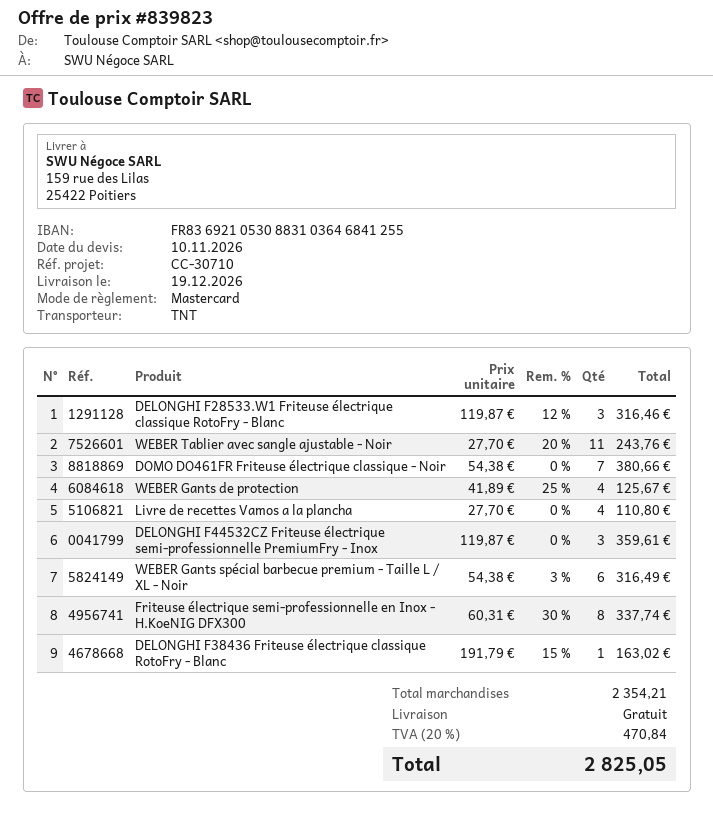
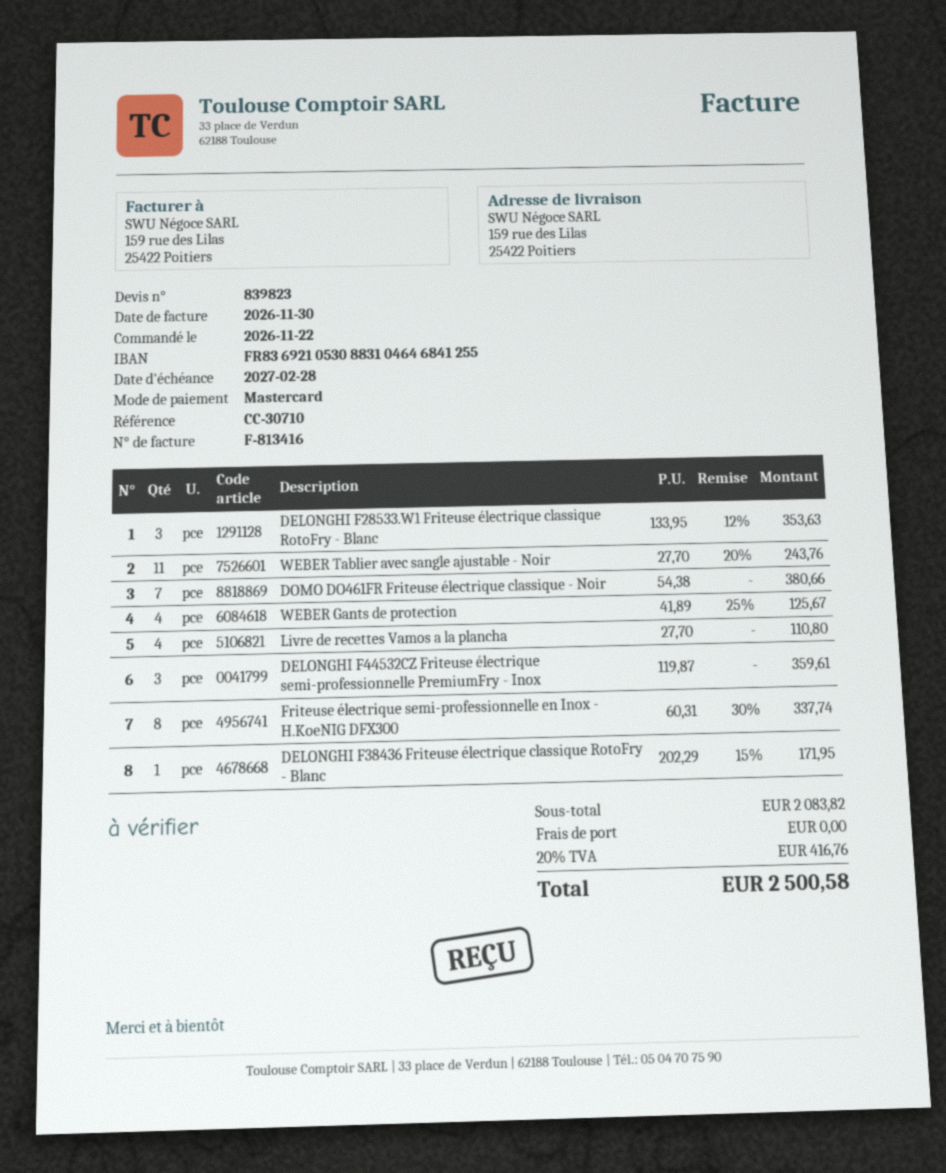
bank account: FR8369210530883103646841255 -> FR8369210530883104646841255
DELONGHI F28533.W1 Friteuse électrique classique RotoFry - Blanc: 3 x 119.87 - 12% = 316.46 -> 3 x 133.95 - 12% = 353.63
WEBER Gants spécial barbecue premium - Taille L / XL - Noir: 6 x 54.38 - 3% = 316.49 -> none
DELONGHI F38436 Friteuse électrique classique RotoFry - Blanc: 1 x 191.79 - 15% = 163.02 -> 1 x 202.29 - 15% = 171.95
subtotal: 2354.21 -> 2083.82
tax: 20% = 470.84 -> 20% = 416.76
total: 2825.05 -> 2500.58

